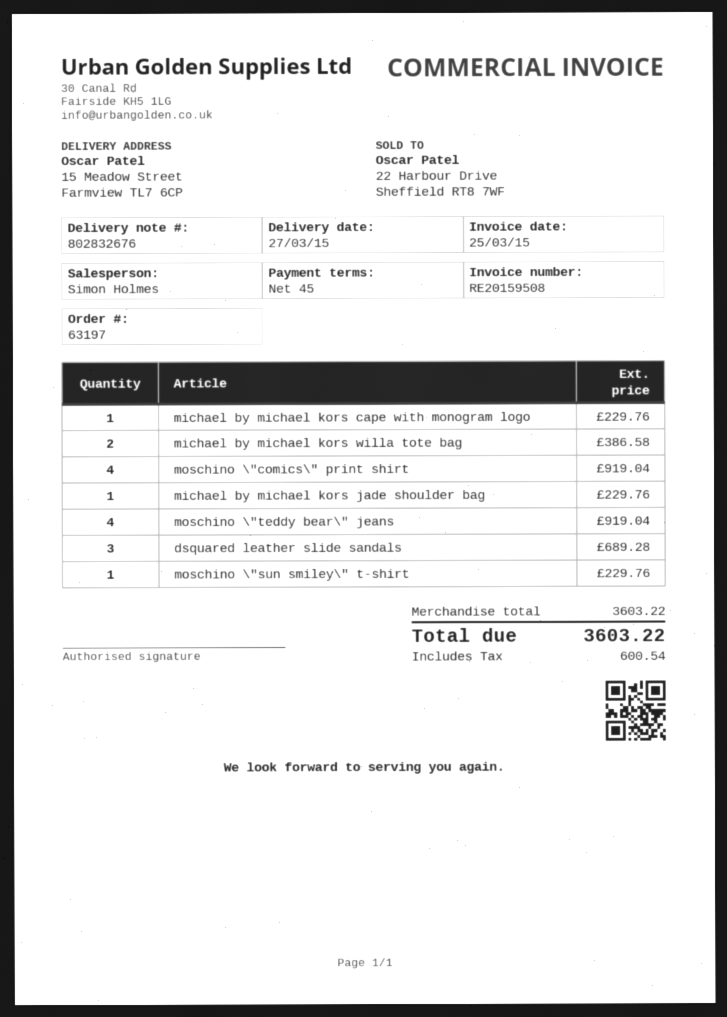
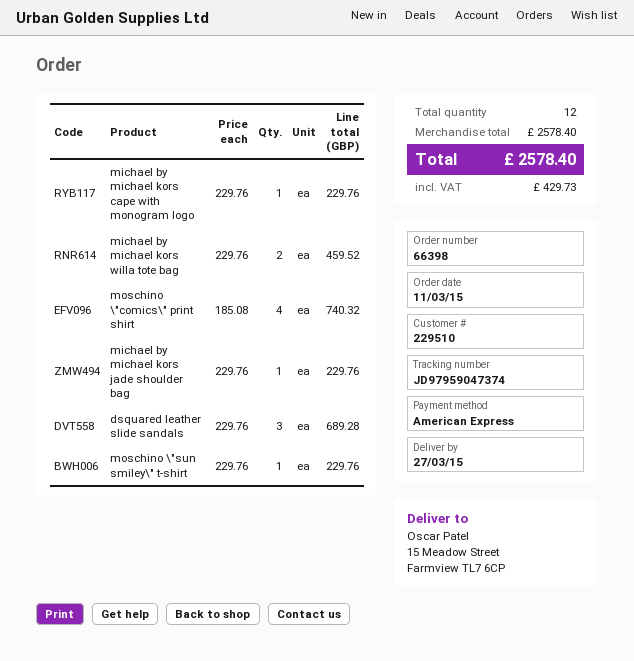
order number: 63197 -> 66398
michael by michael kors willa tote bag: 2 for 386.58 -> 2 for 459.52
moschino \"comics\" print shirt: 4 for 919.04 -> 4 for 740.32
moschino \"teddy bear\" jeans: 4 for 919.04 -> none
subtotal: 3603.22 -> 2578.40
tax: 600.54 -> 429.73
total: 3603.22 -> 2578.40

